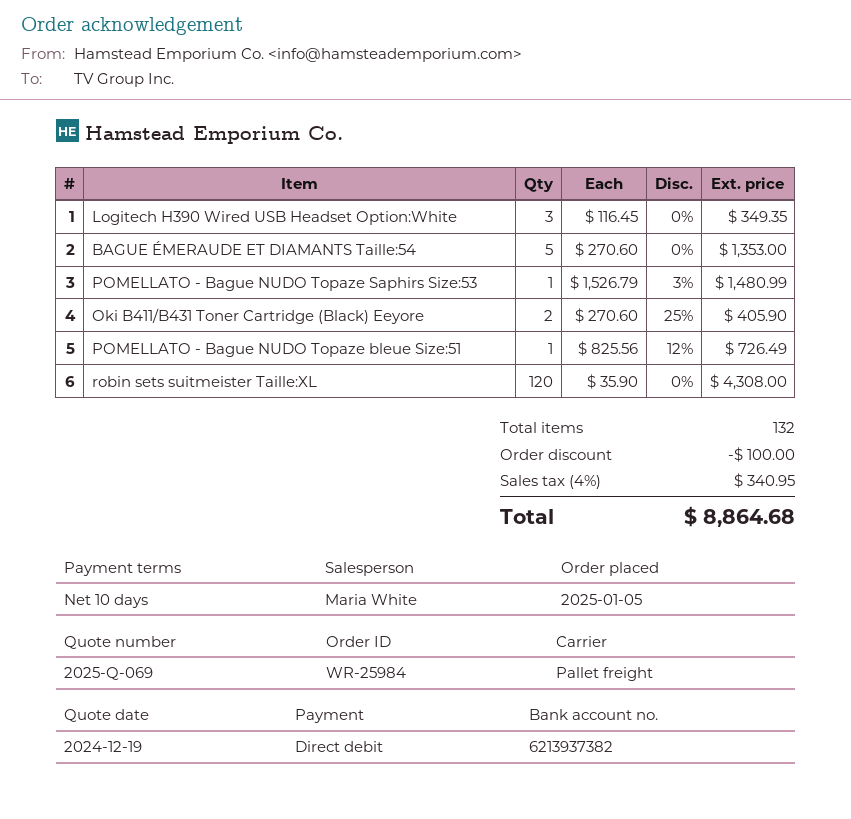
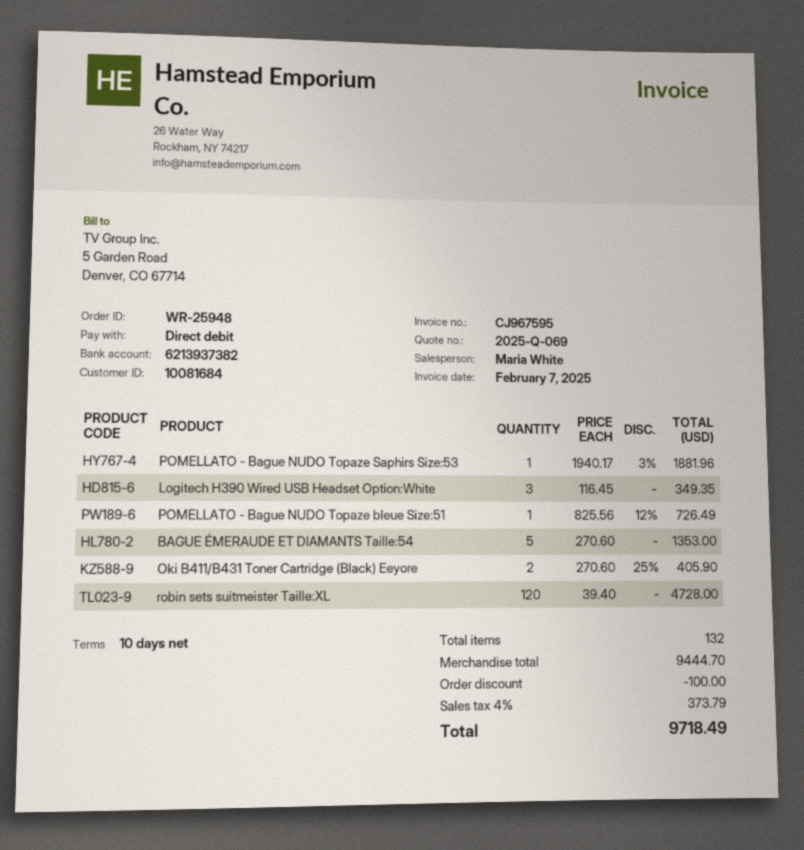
order number: WR-25984 -> WR-25948
POMELLATO - Bague NUDO Topaze Saphirs Size:53: 1 x 1526.79 - 3% = 1480.99 -> 1 x 1940.17 - 3% = 1881.96
robin sets suitmeister Taille:XL: 120 x 35.90 = 4308.00 -> 120 x 39.40 = 4728.00
tax: 4% = 340.95 -> 4% = 373.79
total: 8864.68 -> 9718.49

